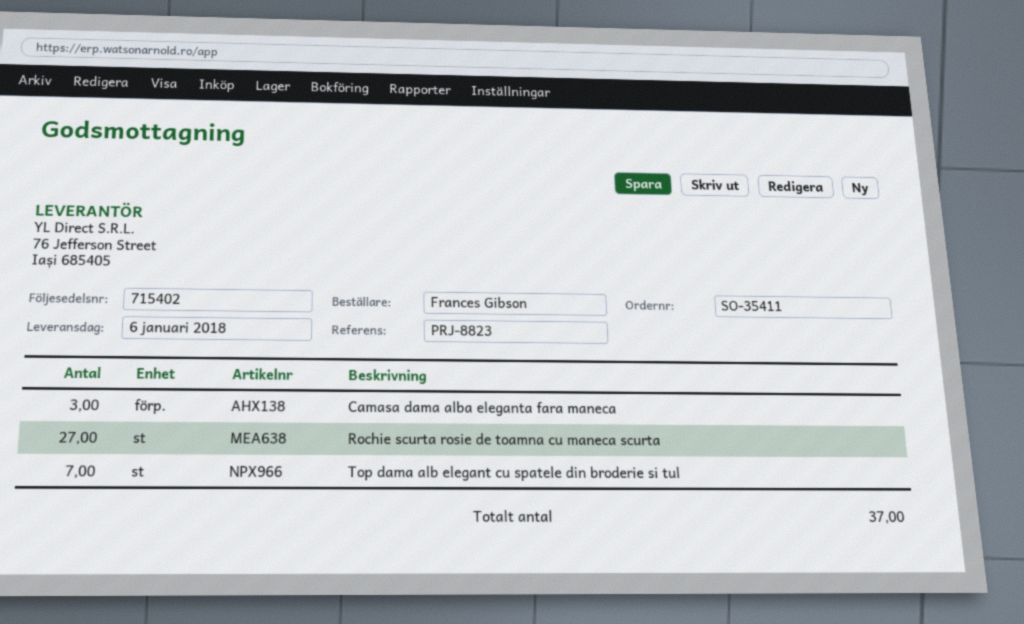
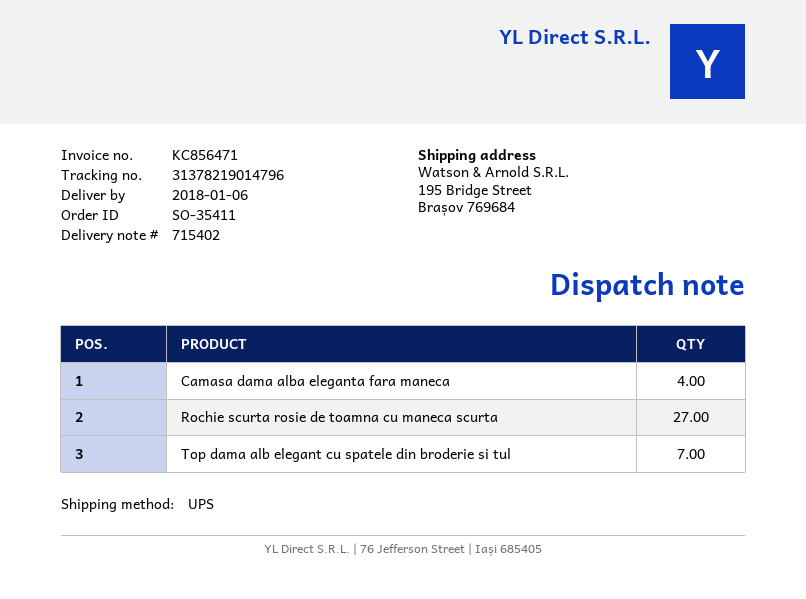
Camasa dama alba eleganta fara maneca: 3 -> 4

